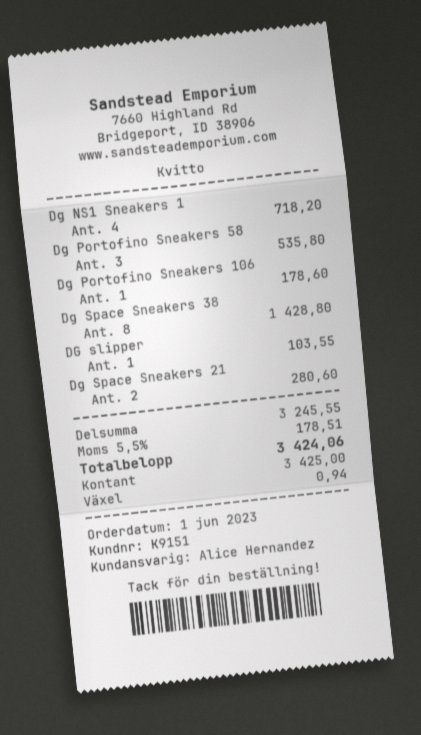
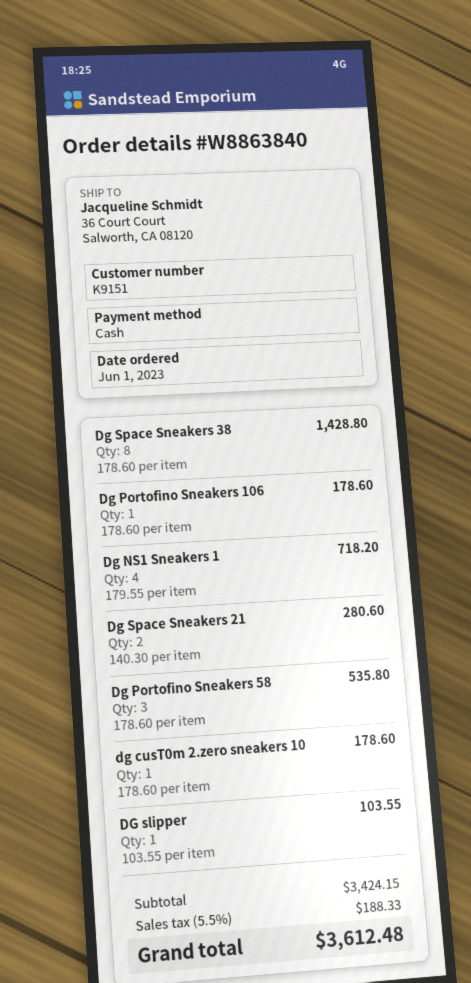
dg cusT0m 2.zero sneakers 10: none -> 1 for 178.60
subtotal: 3245.55 -> 3424.15
tax: 5.5% = 178.51 -> 5.5% = 188.33
total: 3424.06 -> 3612.48

